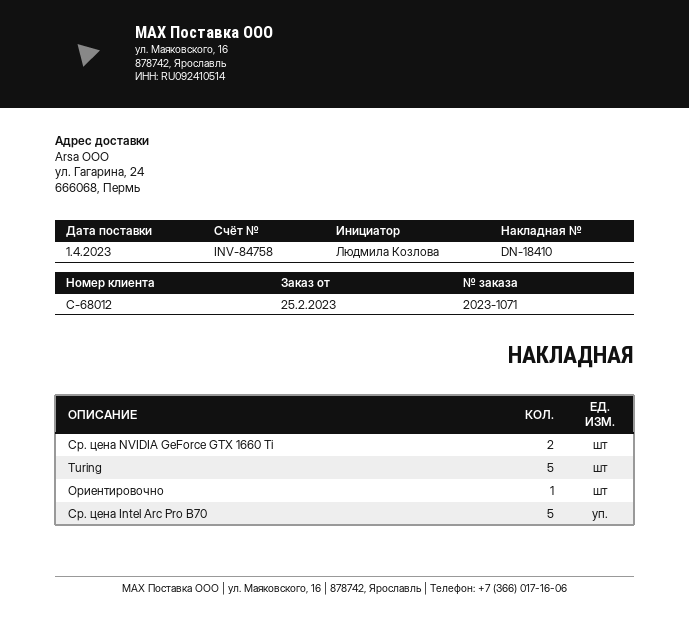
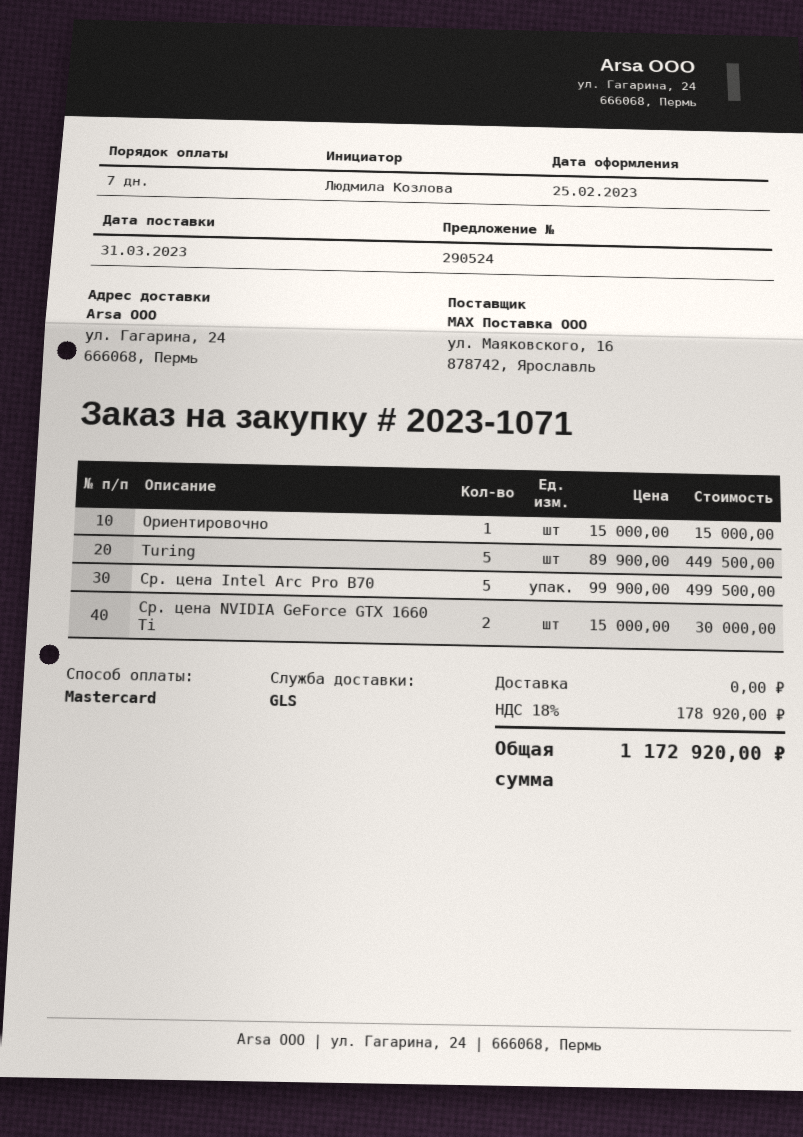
delivery date: 2023-04-01 -> 2023-03-31

